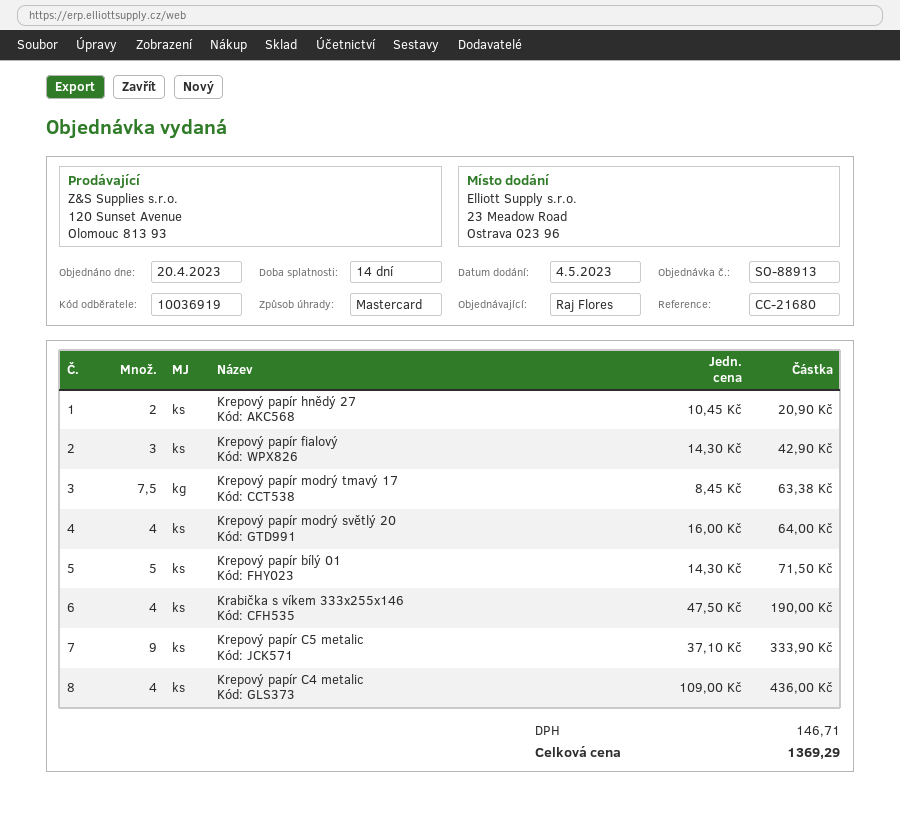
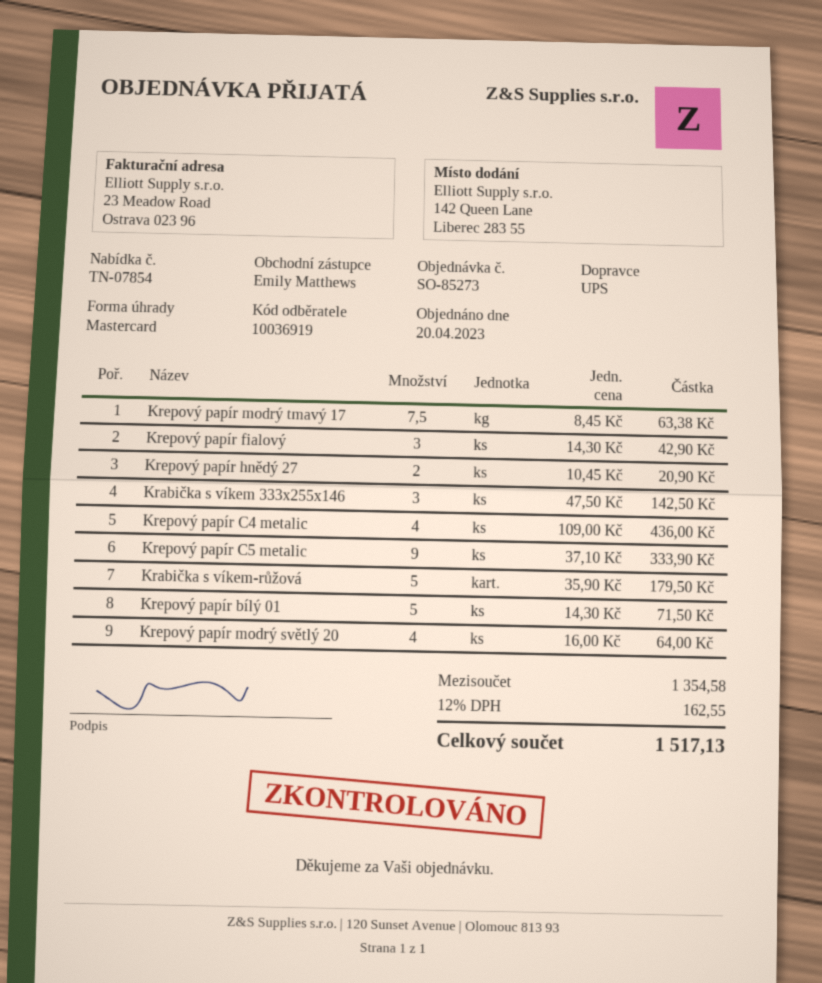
order number: SO-88913 -> SO-85273
ship to: 23 Meadow Road, Ostrava 023 96 -> 142 Queen Lane, Liberec 283 55
Krabička s víkem 333x255x146: 4 x 47.50 = 190.00 -> 3 x 47.50 = 142.50
Krabička s víkem-růžová: none -> 5 x 35.90 = 179.50
tax: 146.71 -> 162.55
total: 1369.29 -> 1517.13

